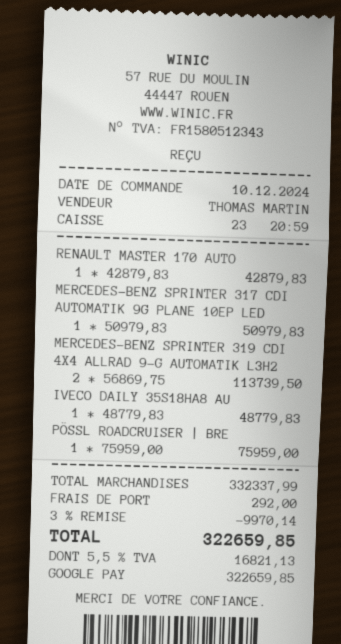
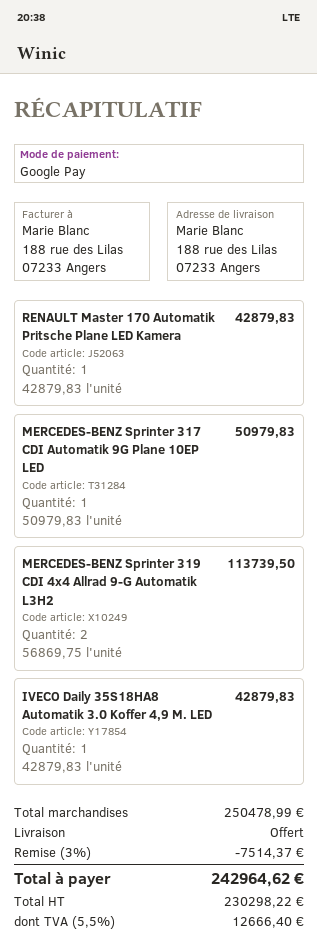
IVECO DAILY 35S18HA8 AU: 1 x 48779.83 = 48779.83 -> 1 x 42879.83 = 42879.83
PÖSSL ROADCRUISER | BRE: 1 x 75959.00 = 75959.00 -> none
subtotal: 332337.99 -> 250478.99
discount: 3% = 9970.14 -> 3% = 7514.37
shipping: 292.00 -> 0.00
tax: 5.5% = 16821.13 -> 5.5% = 12666.40
total: 322659.85 -> 242964.62

